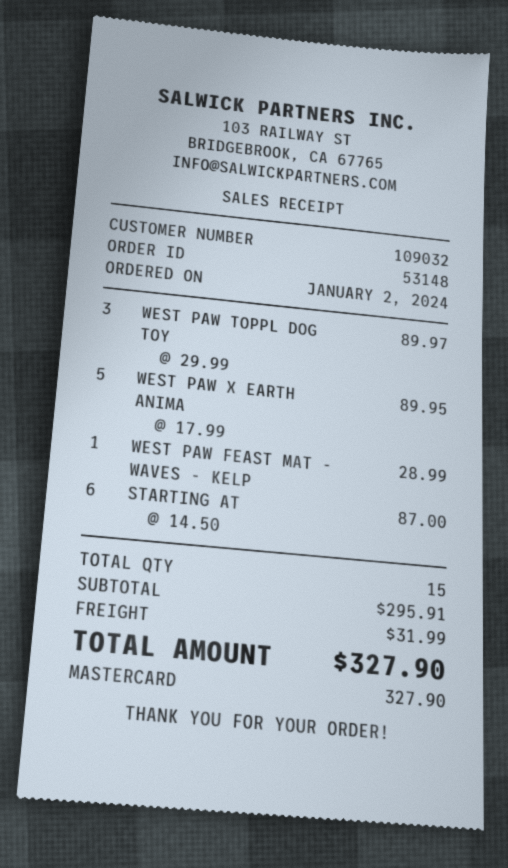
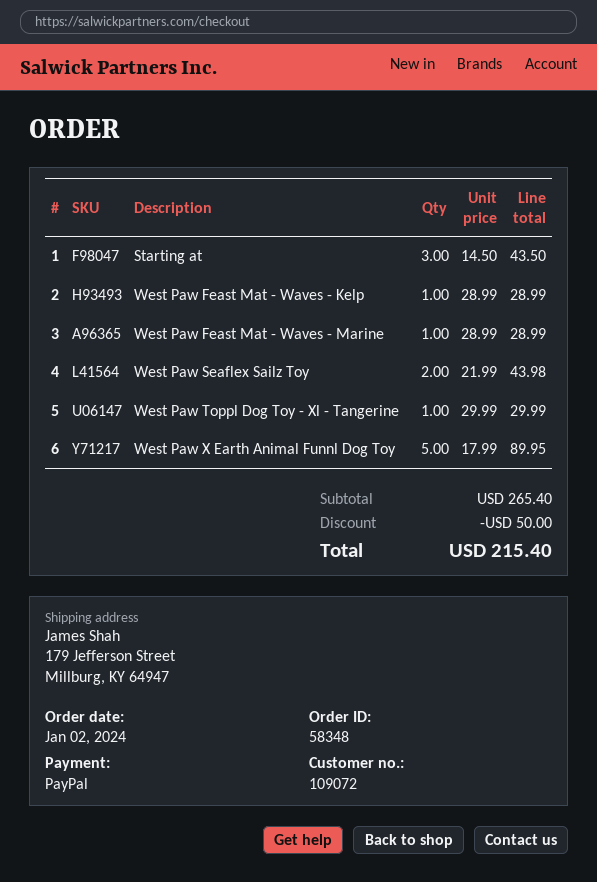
order number: 53148 -> 58348
customer number: 109032 -> 109072
payment method: Mastercard -> PayPal
WEST PAW TOPPL DOG TOY: 3 x 29.99 = 89.97 -> 1 x 29.99 = 29.99
STARTING AT: 6 x 14.50 = 87.00 -> 3 x 14.50 = 43.50
West Paw Feast Mat - Waves - Marine: none -> 1 x 28.99 = 28.99
West Paw Seaflex Sailz Toy: none -> 2 x 21.99 = 43.98
subtotal: 295.91 -> 265.40
discount: none -> 50.00
shipping: 31.99 -> none
total: 327.90 -> 215.40

